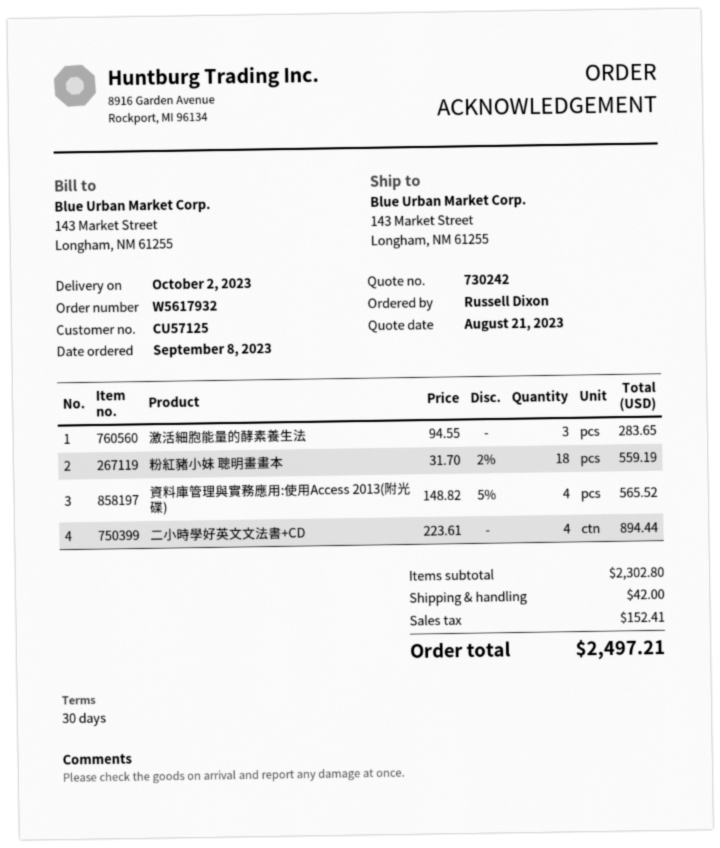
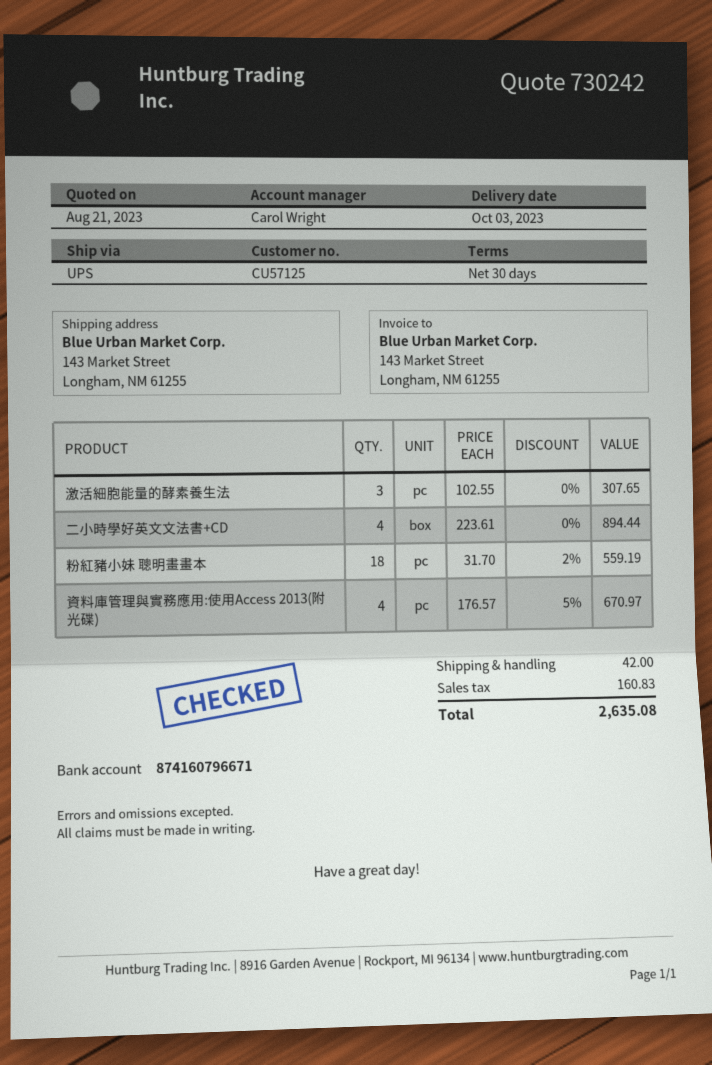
delivery date: 2023-10-02 -> 2023-10-03
激活細胞能量的酵素養生法: 3 x 94.55 = 283.65 -> 3 x 102.55 = 307.65
資料庫管理與實務應用:使用Access 2013(附光碟): 4 x 148.82 - 5% = 565.52 -> 4 x 176.57 - 5% = 670.97
tax: 152.41 -> 160.83
total: 2497.21 -> 2635.08

